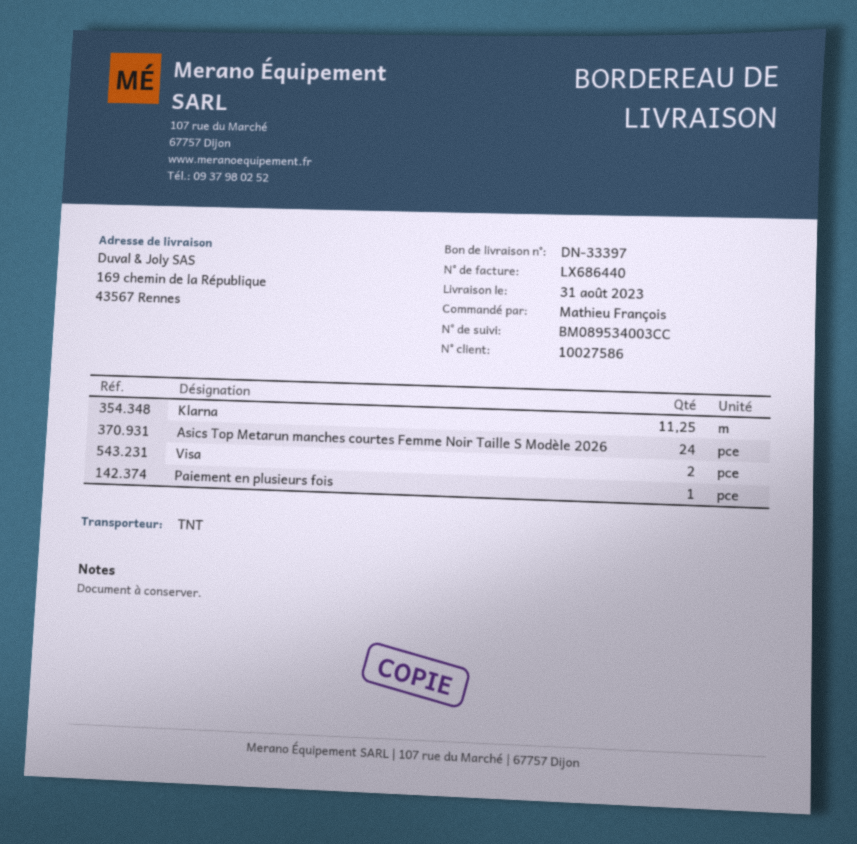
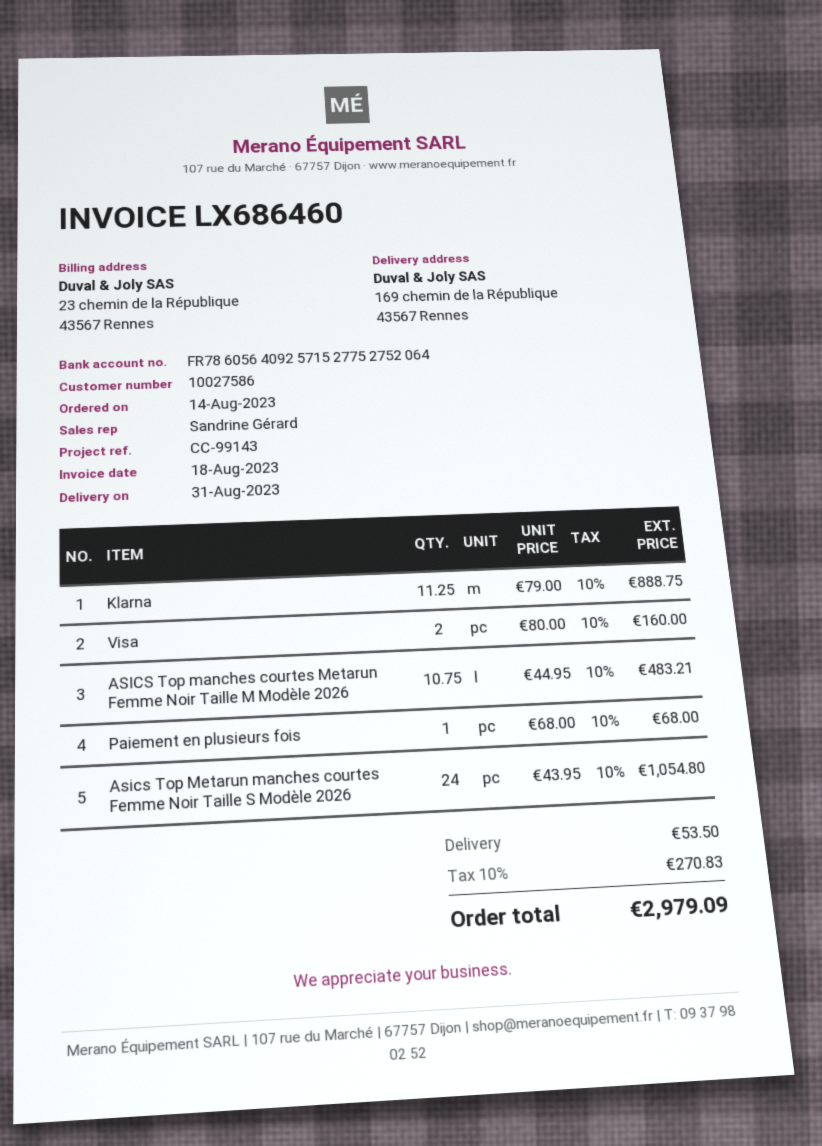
invoice number: LX686440 -> LX686460
ASICS Top manches courtes Metarun Femme Noir Taille M Modèle 2026: none -> 10.75

